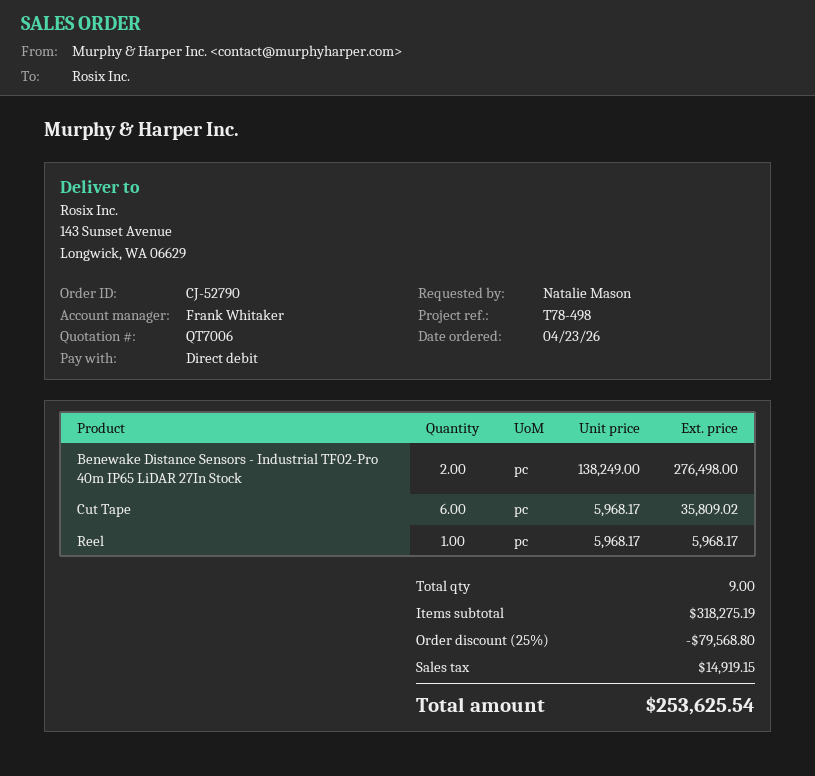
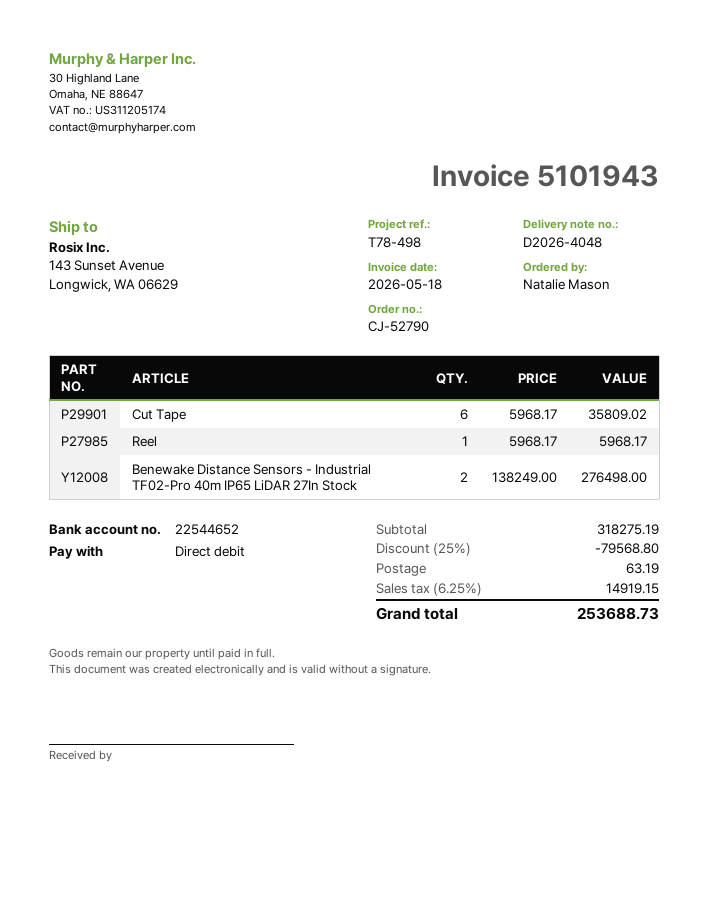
shipping: none -> 63.19
total: 253625.54 -> 253688.73

